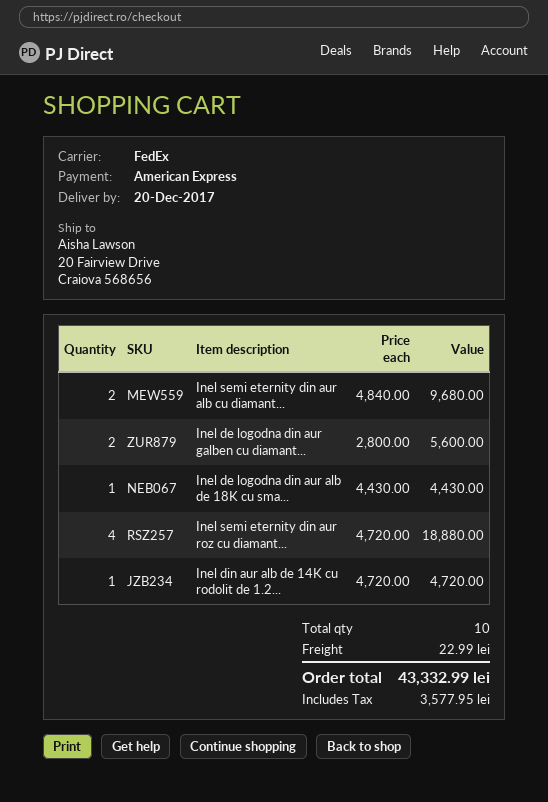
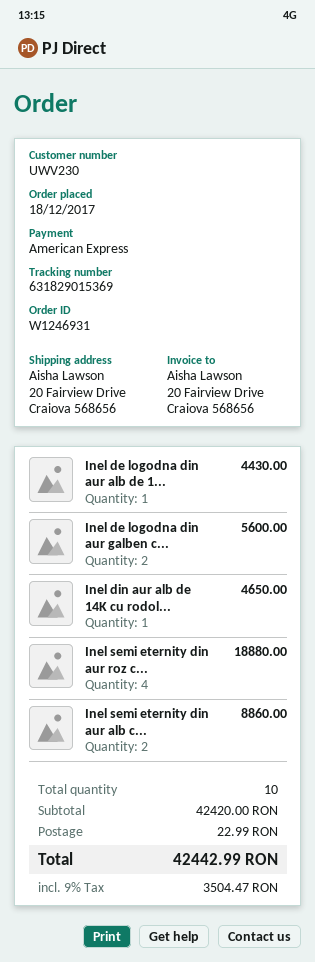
Inel semi eternity din aur alb cu diamant...: 2 for 9680.00 -> 2 for 8860.00
Inel din aur alb de 14K cu rodolit de 1.2...: 1 for 4720.00 -> 1 for 4650.00
tax: 3577.95 -> 3504.47
total: 43332.99 -> 42442.99

